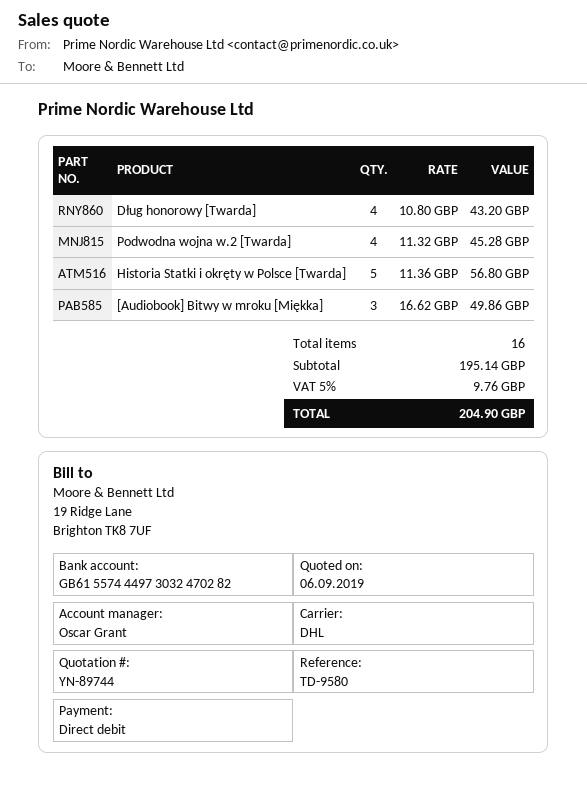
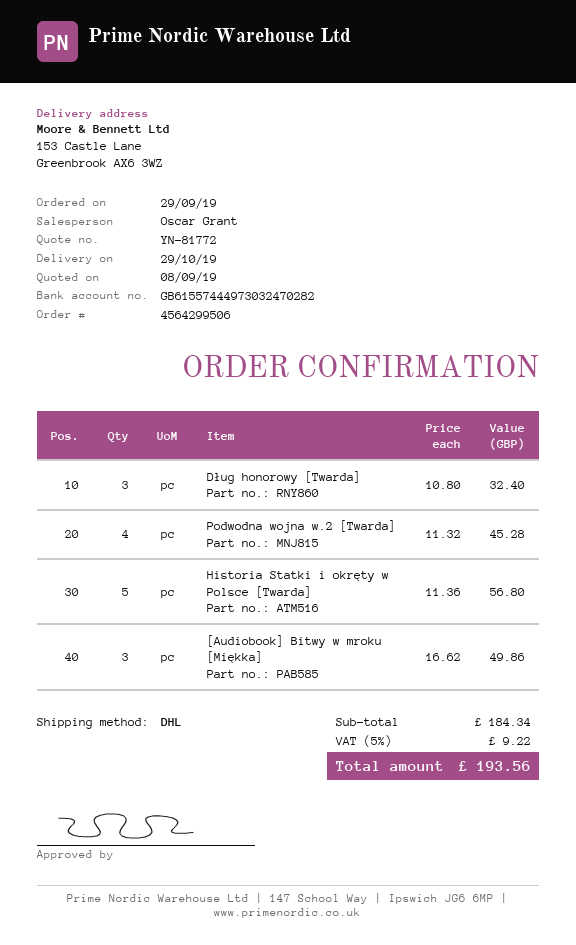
quote number: YN-89744 -> YN-81772
quote date: 2019-09-06 -> 2019-09-08
Dług honorowy [Twarda]: 4 x 10.80 = 43.20 -> 3 x 10.80 = 32.40
subtotal: 195.14 -> 184.34
tax: 5% = 9.76 -> 5% = 9.22
total: 204.90 -> 193.56

